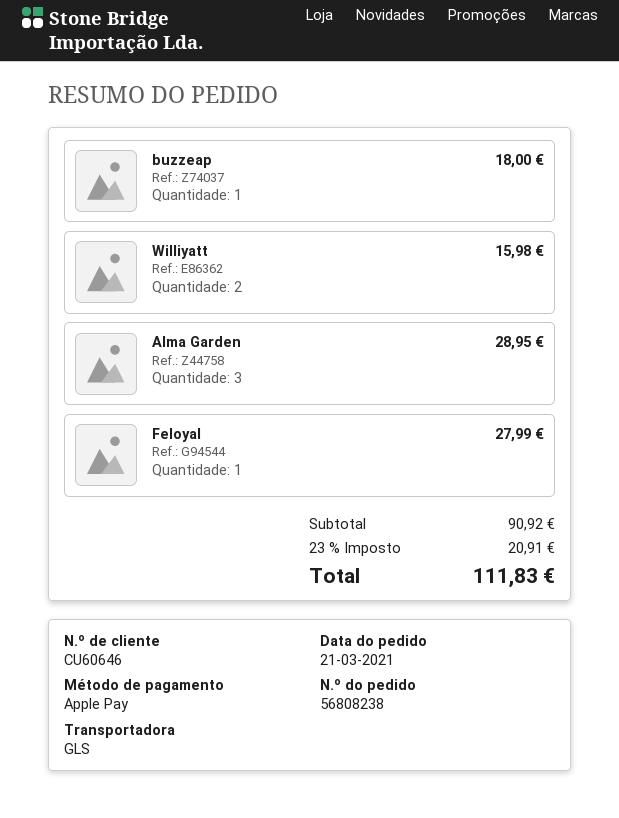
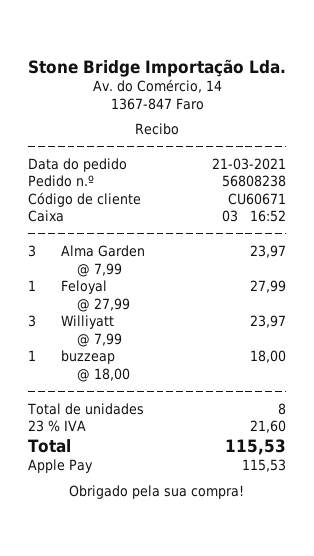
customer number: CU60646 -> CU60671
Williyatt: 2 for 15.98 -> 3 for 23.97
Alma Garden: 3 for 28.95 -> 3 for 23.97
tax: 23% = 20.91 -> 23% = 21.60
total: 111.83 -> 115.53

